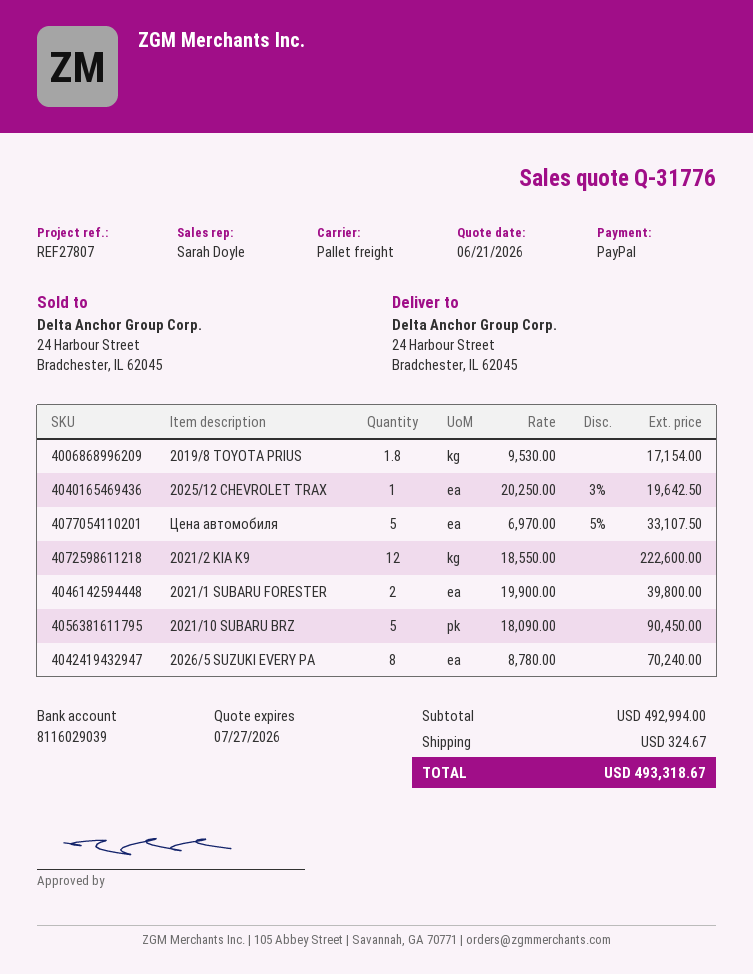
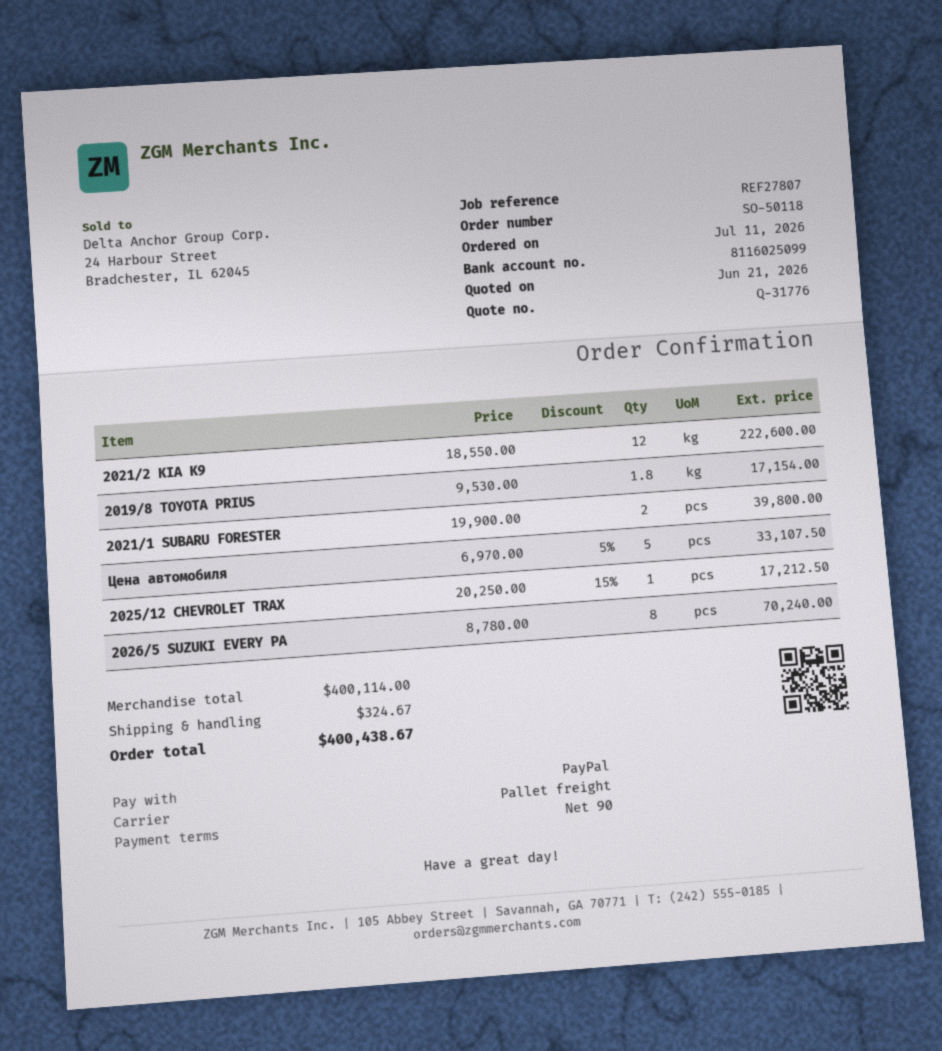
bank account: 8116029039 -> 8116025099
2025/12 CHEVROLET TRAX: 1 x 20250.00 - 3% = 19642.50 -> 1 x 20250.00 - 15% = 17212.50
2021/10 SUBARU BRZ: 5 x 18090.00 = 90450.00 -> none
subtotal: 492994.00 -> 400114.00
total: 493318.67 -> 400438.67

